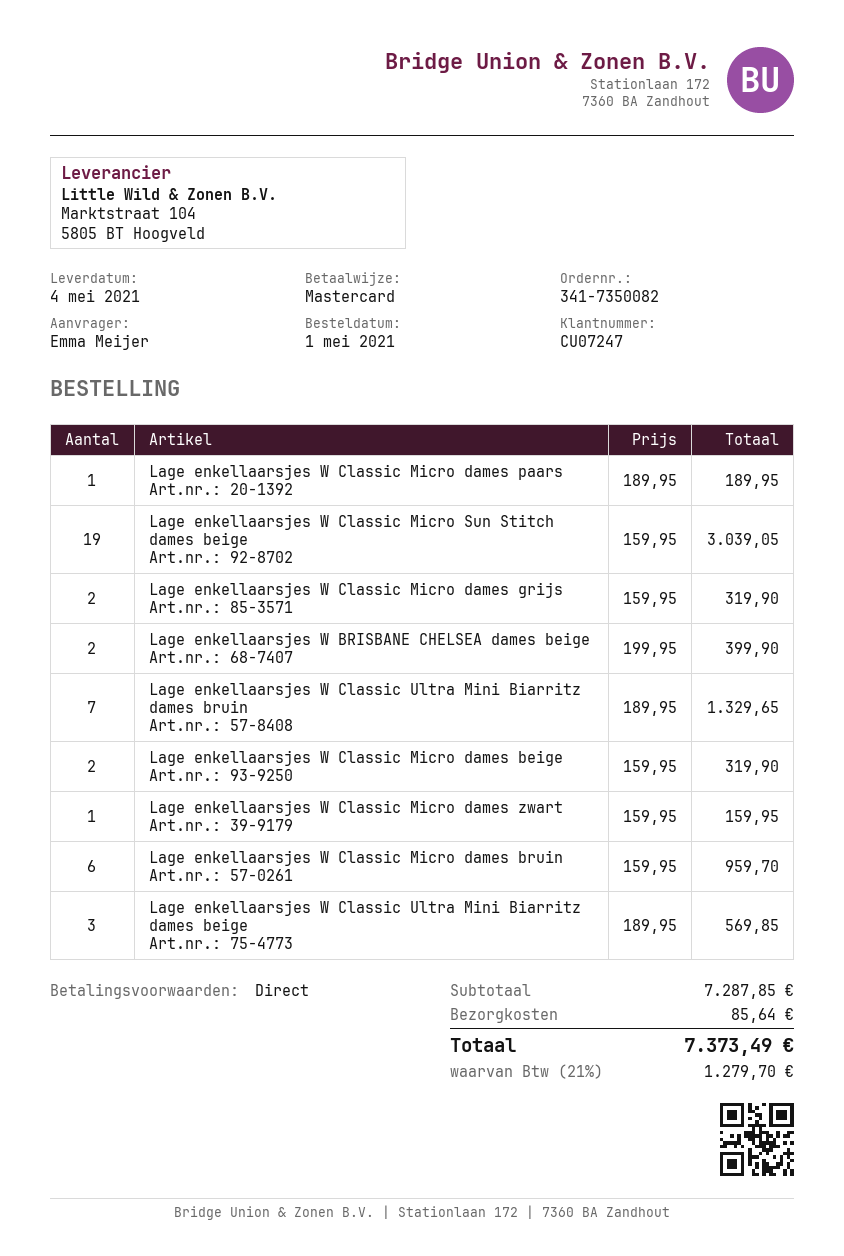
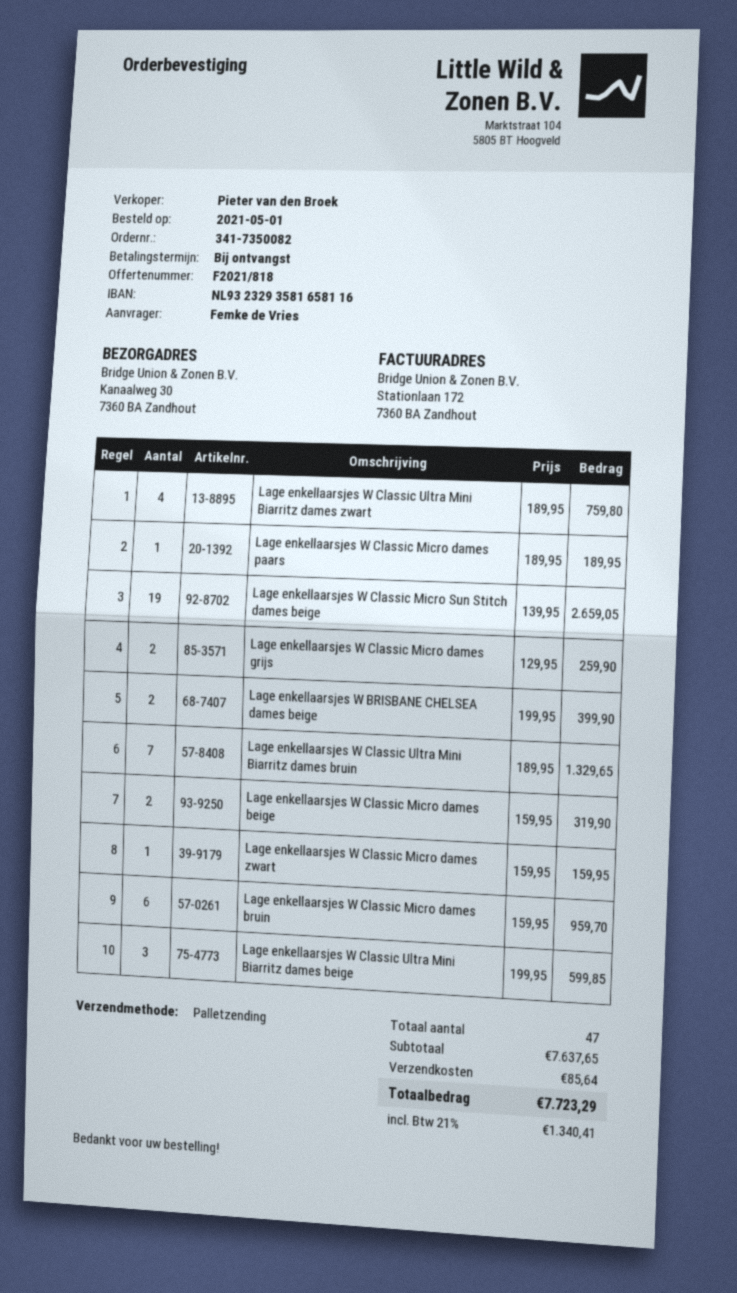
ordered by: Emma Meijer -> Femke de Vries
Lage enkellaarsjes W Classic Micro Sun Stitch dames beige: 19 x 159.95 = 3039.05 -> 19 x 139.95 = 2659.05
Lage enkellaarsjes W Classic Micro dames grijs: 2 x 159.95 = 319.90 -> 2 x 129.95 = 259.90
Lage enkellaarsjes W Classic Ultra Mini Biarritz dames beige: 3 x 189.95 = 569.85 -> 3 x 199.95 = 599.85
Lage enkellaarsjes W Classic Ultra Mini Biarritz dames zwart: none -> 4 x 189.95 = 759.80
subtotal: 7287.85 -> 7637.65
tax: 21% = 1279.70 -> 21% = 1340.41
total: 7373.49 -> 7723.29

